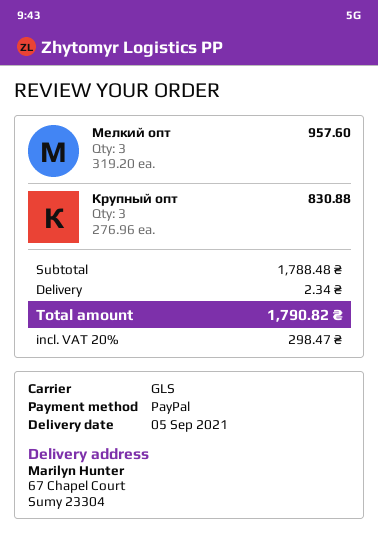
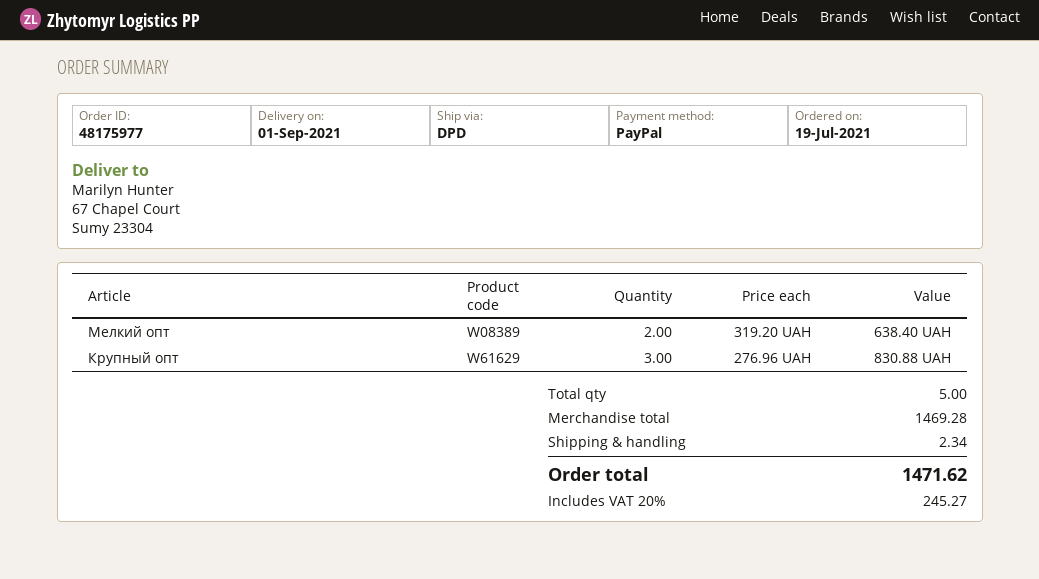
delivery date: 2021-09-05 -> 2021-09-01
shipping method: GLS -> DPD
Мелкий опт: 3 x 319.20 = 957.60 -> 2 x 319.20 = 638.40
subtotal: 1788.48 -> 1469.28
tax: 20% = 298.47 -> 20% = 245.27
total: 1790.82 -> 1471.62

